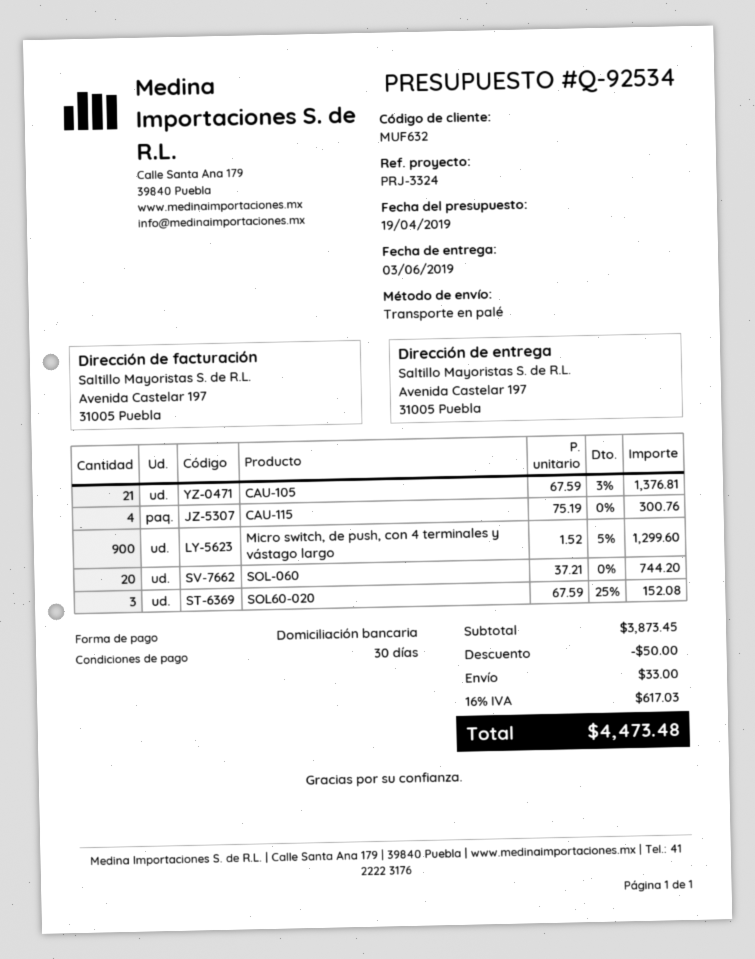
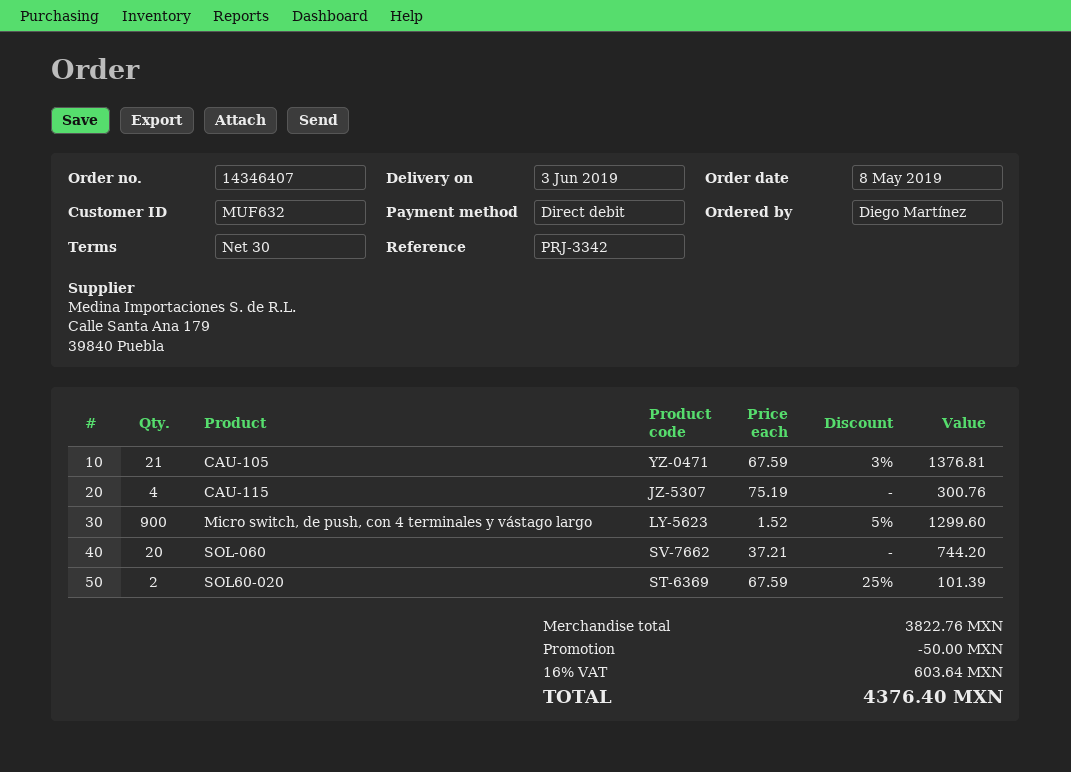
reference: PRJ-3324 -> PRJ-3342
SOL60-020: 3 x 67.59 - 25% = 152.08 -> 2 x 67.59 - 25% = 101.39
subtotal: 3873.45 -> 3822.76
shipping: 33.00 -> none
tax: 16% = 617.03 -> 16% = 603.64
total: 4473.48 -> 4376.40

